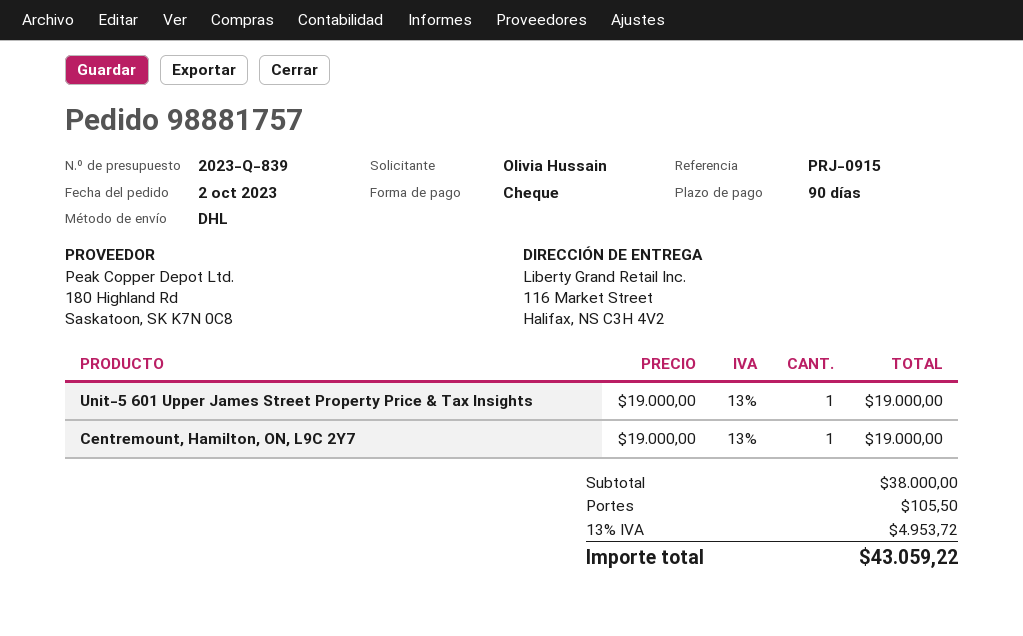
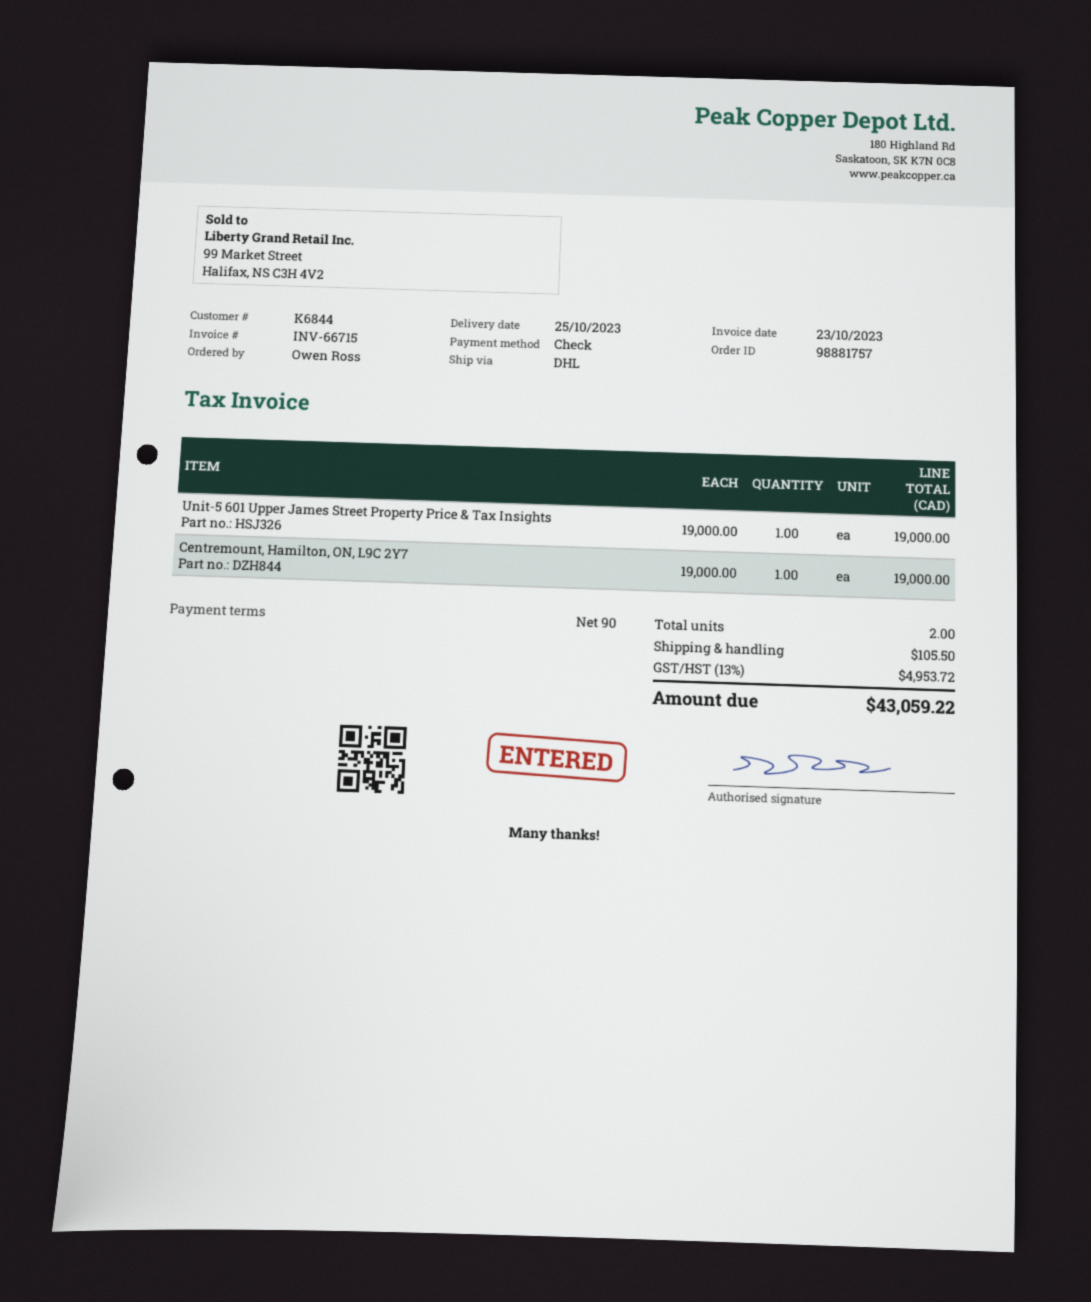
ordered by: Olivia Hussain -> Owen Ross

